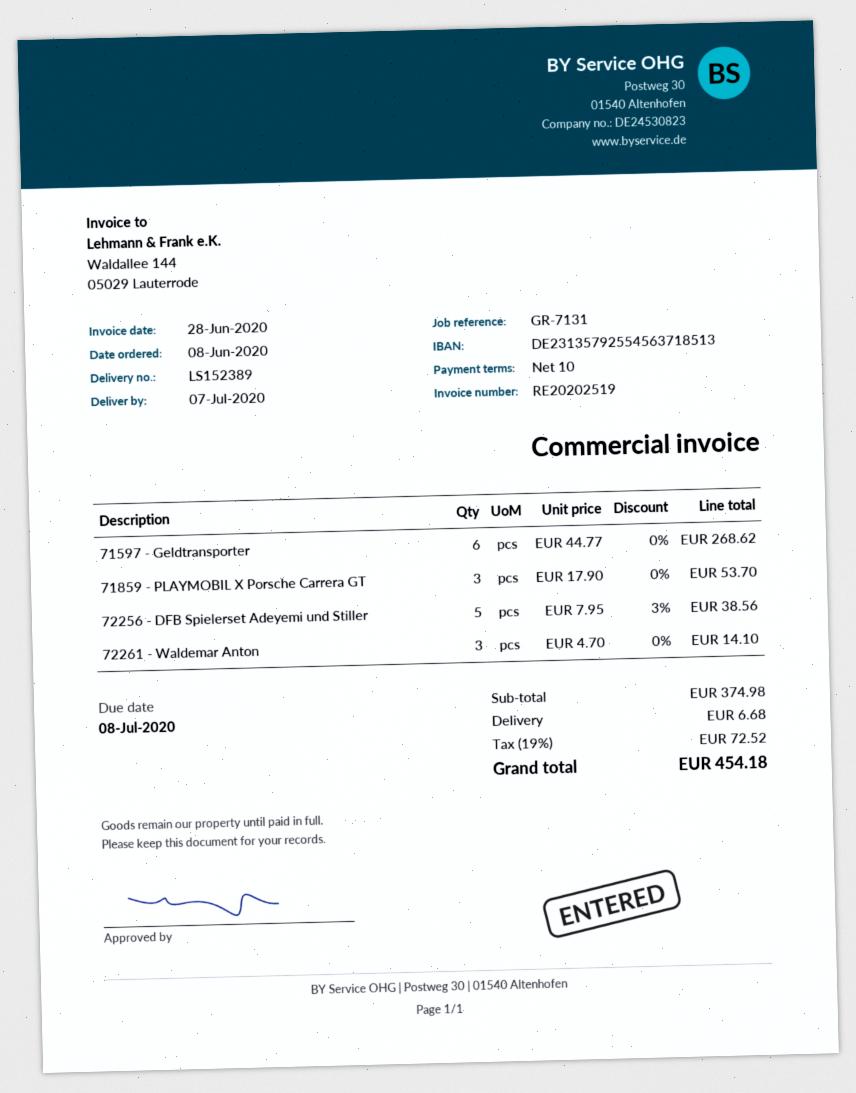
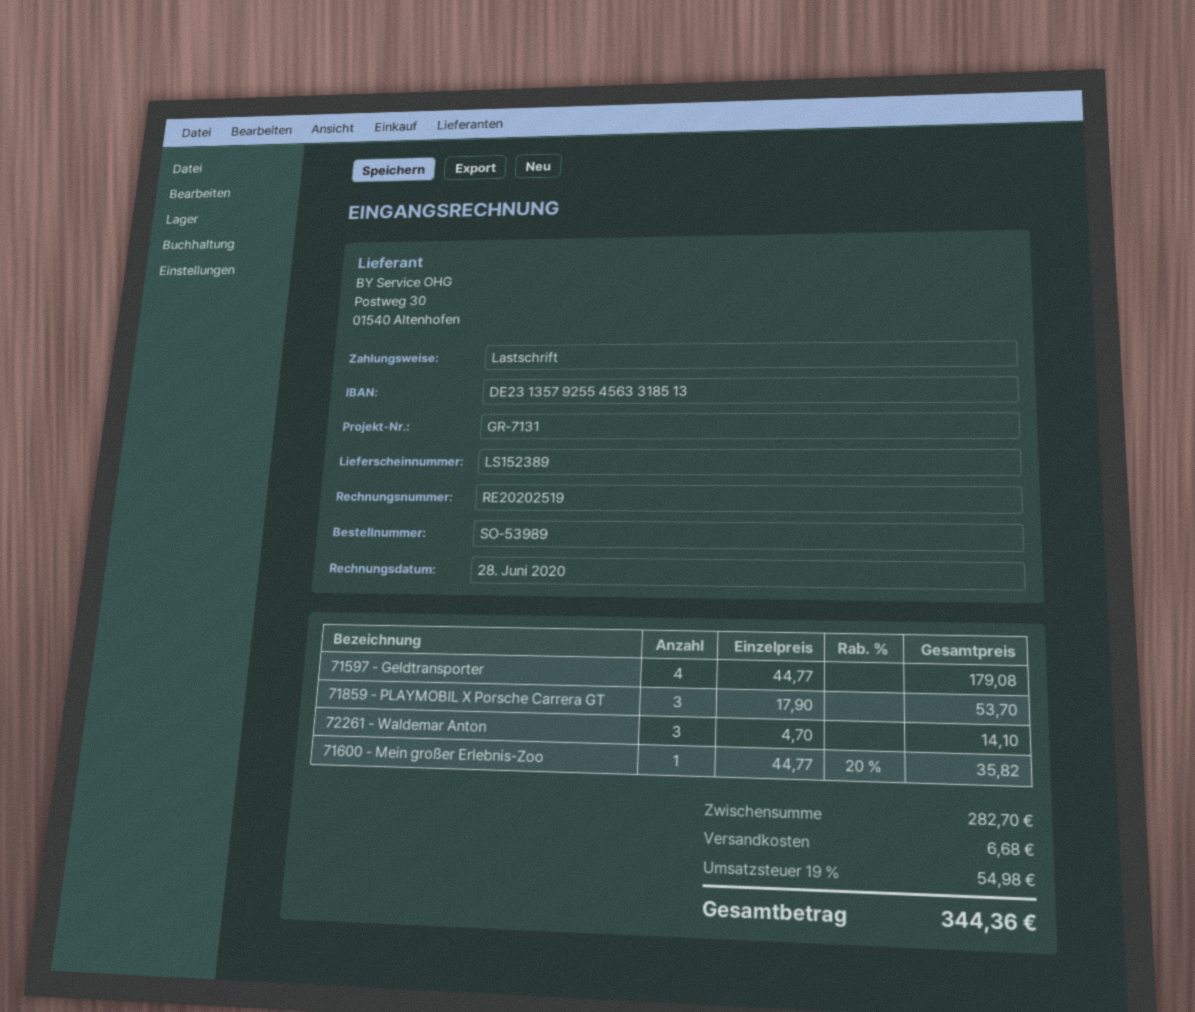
bank account: DE23135792554563718513 -> DE23135792554563318513
71597 - Geldtransporter: 6 x 44.77 = 268.62 -> 4 x 44.77 = 179.08
72256 - DFB Spielerset Adeyemi und Stiller: 5 x 7.95 - 3% = 38.56 -> none
71600 - Mein großer Erlebnis-Zoo: none -> 1 x 44.77 - 20% = 35.82
subtotal: 374.98 -> 282.70
tax: 19% = 72.52 -> 19% = 54.98
total: 454.18 -> 344.36

